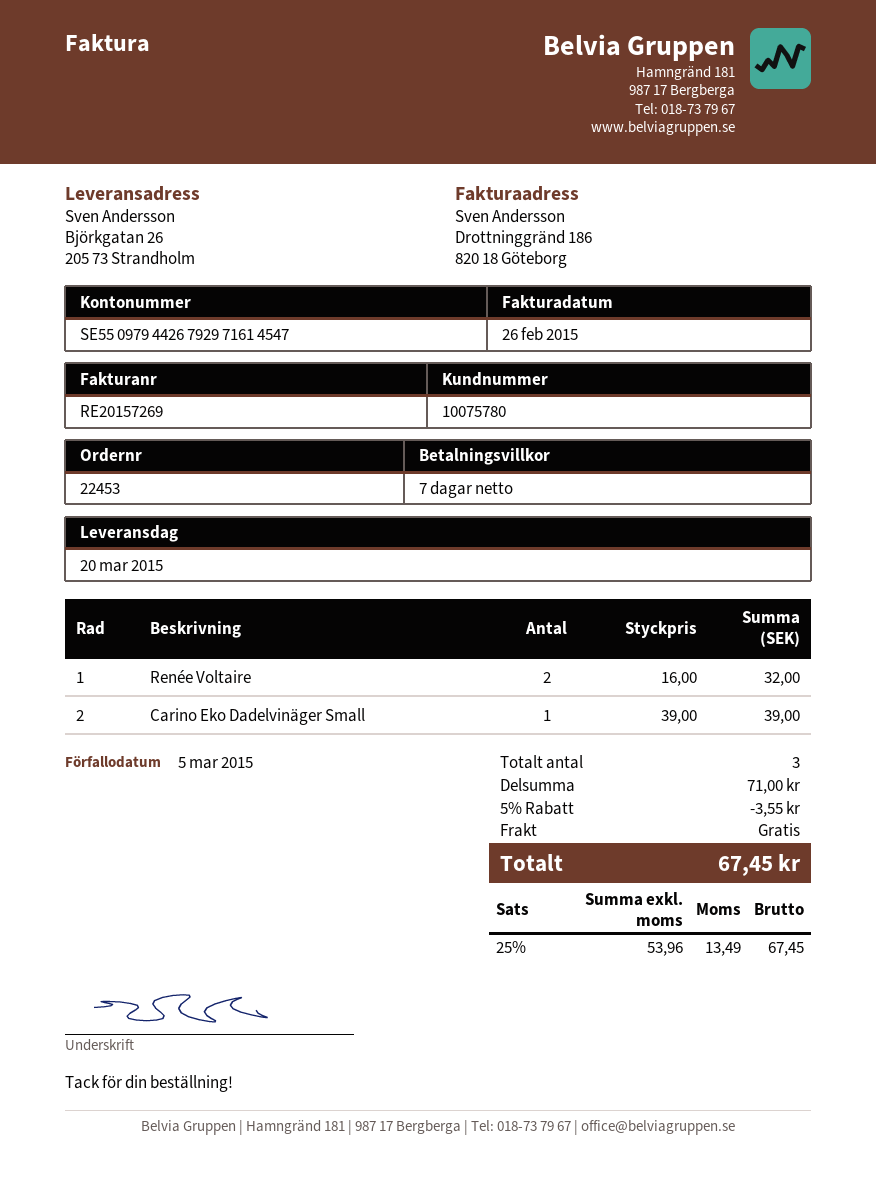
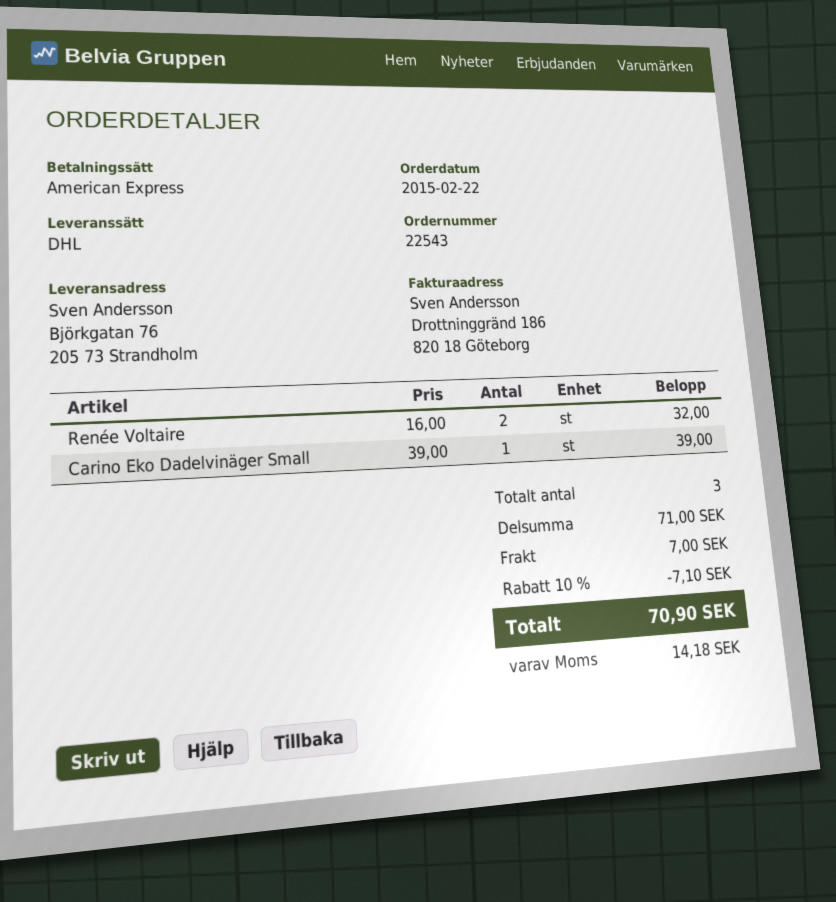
order number: 22453 -> 22543
ship to: Björkgatan 26, 205 73 Strandholm -> Björkgatan 76, 205 73 Strandholm
discount: 5% = 3.55 -> 10% = 7.10
shipping: 0.00 -> 7.00
tax: 13.49 -> 14.18
total: 67.45 -> 70.90

